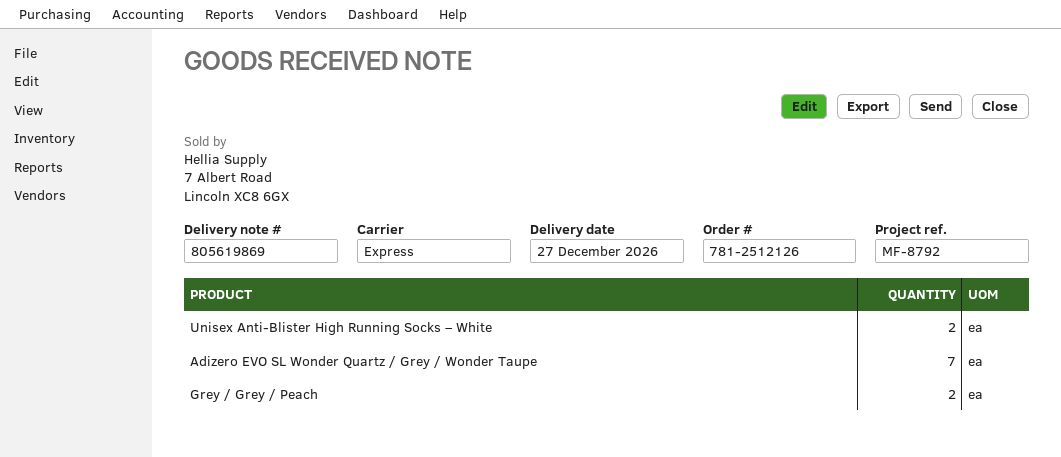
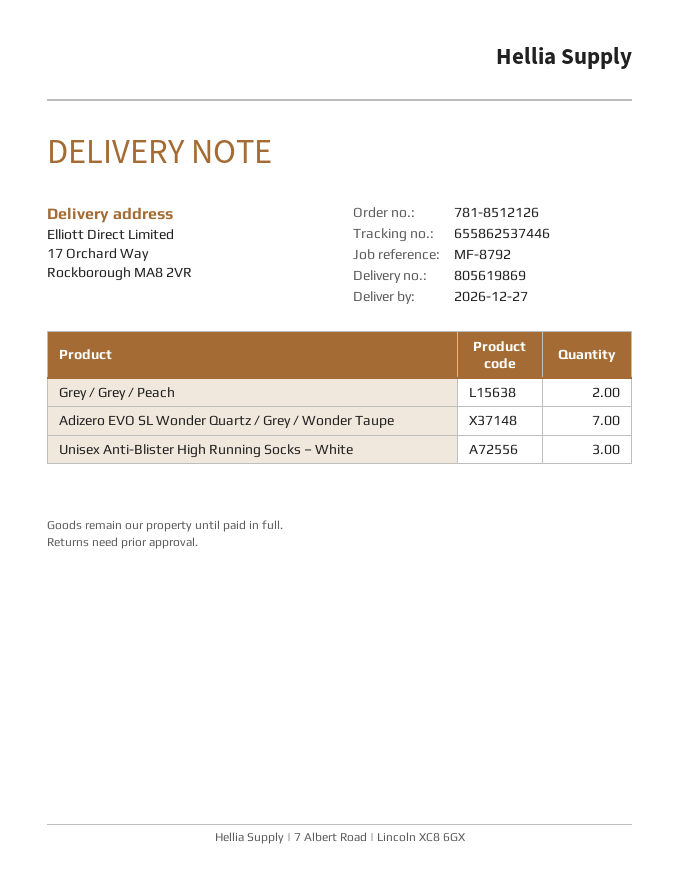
order number: 781-2512126 -> 781-8512126
Unisex Anti-Blister High Running Socks – White: 2 -> 3

